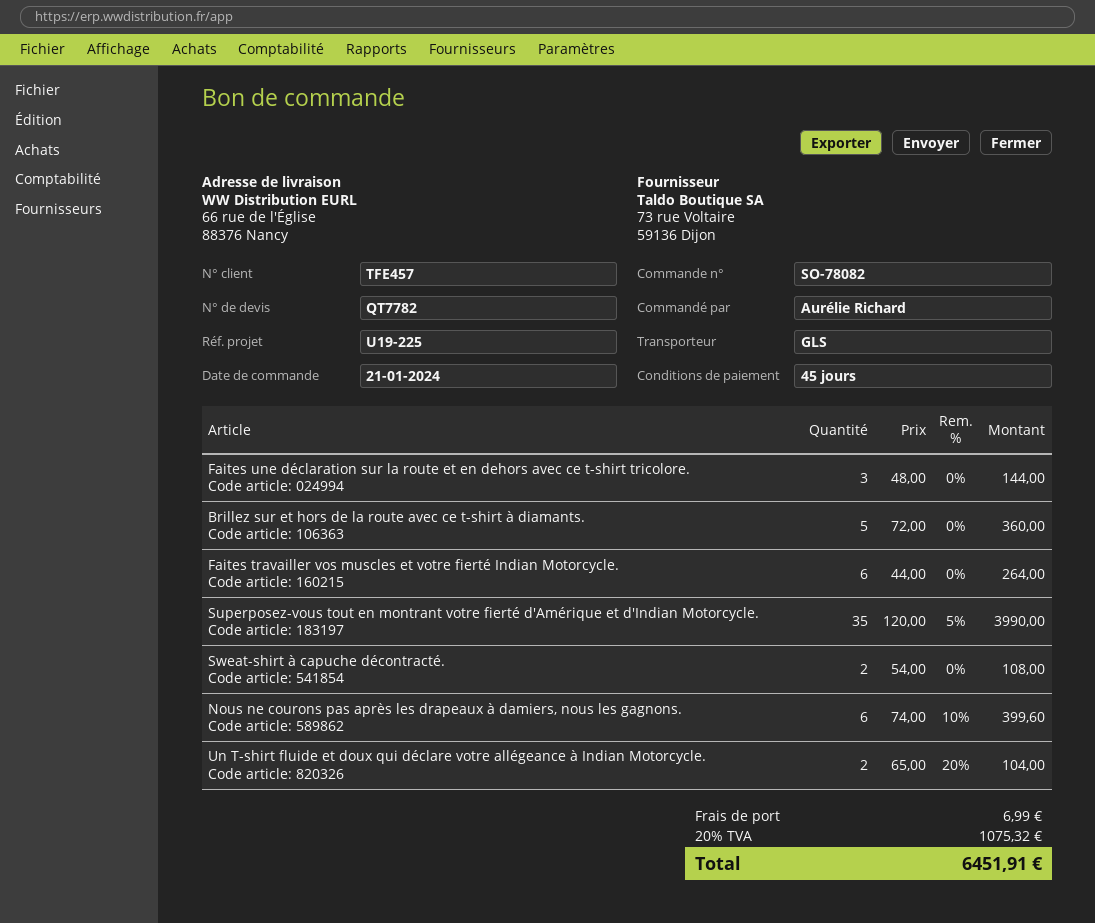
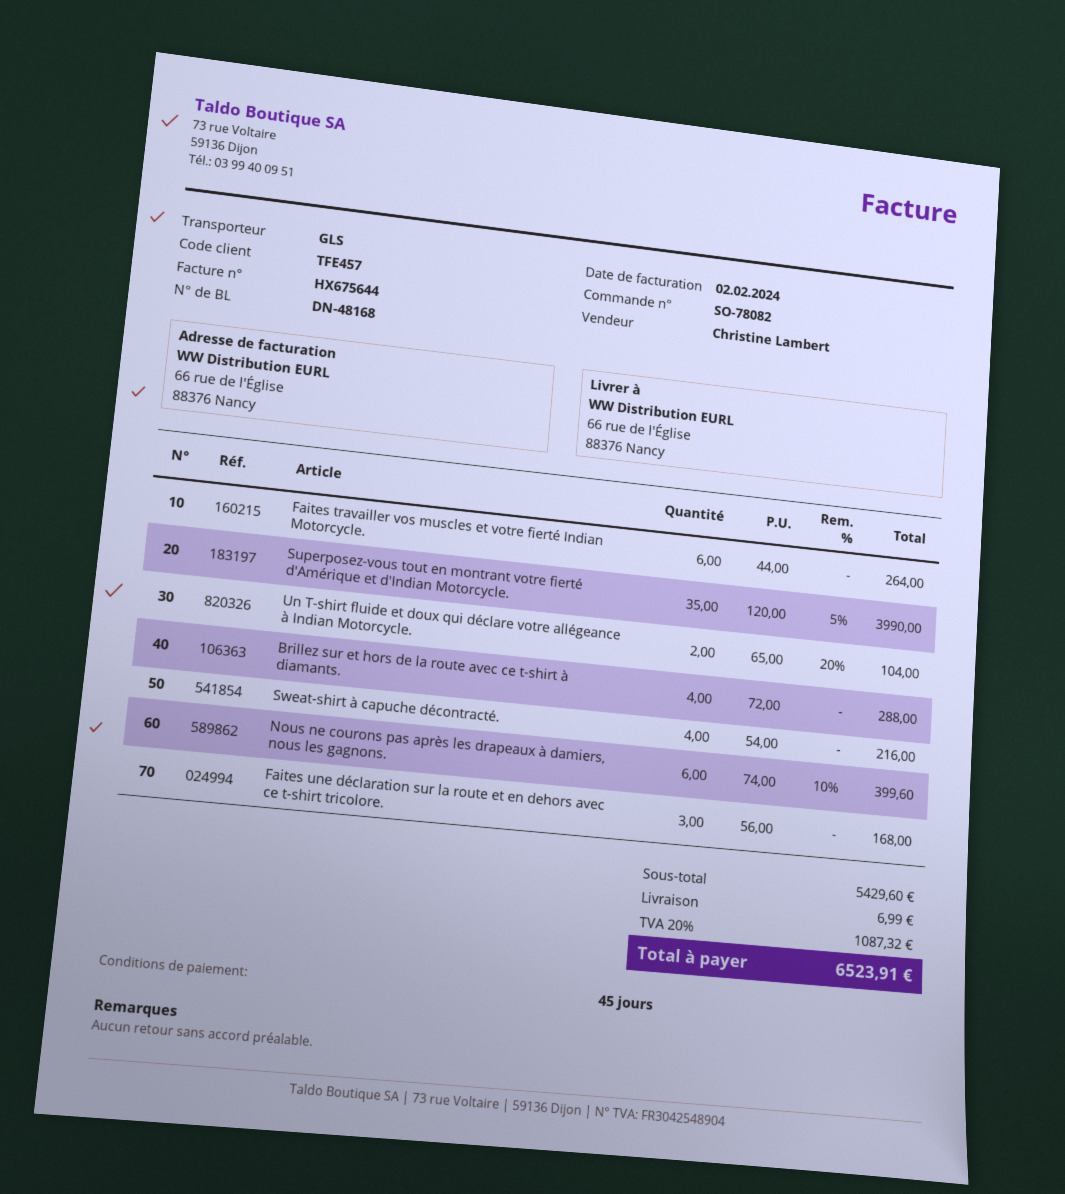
Faites une déclaration sur la route et en dehors avec ce t-shirt tricolore.: 3 x 48.00 = 144.00 -> 3 x 56.00 = 168.00
Brillez sur et hors de la route avec ce t-shirt à diamants.: 5 x 72.00 = 360.00 -> 4 x 72.00 = 288.00
Sweat-shirt à capuche décontracté.: 2 x 54.00 = 108.00 -> 4 x 54.00 = 216.00
tax: 20% = 1075.32 -> 20% = 1087.32
total: 6451.91 -> 6523.91

